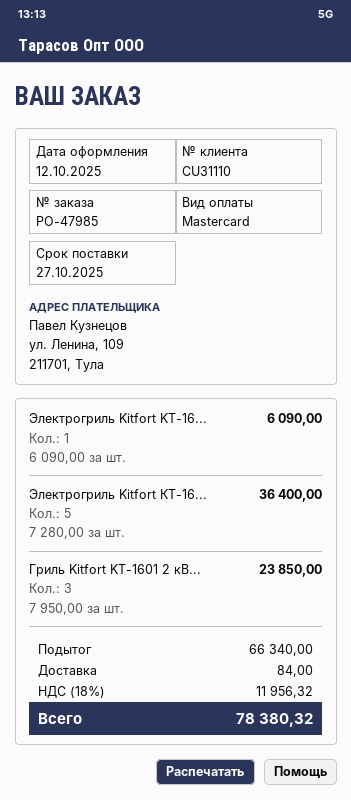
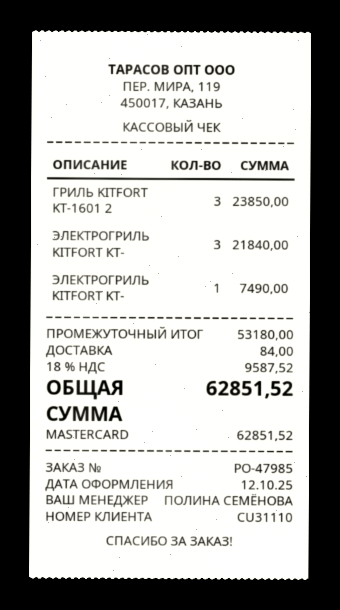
Электрогриль Kitfort KT-16...: 1 for 6090.00 -> 1 for 7490.00
Электрогриль Kitfort КТ-16...: 5 for 36400.00 -> 3 for 21840.00
subtotal: 66340.00 -> 53180.00
tax: 18% = 11956.32 -> 18% = 9587.52
total: 78380.32 -> 62851.52

